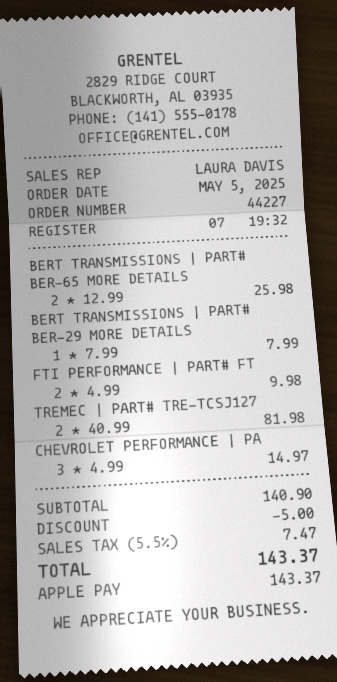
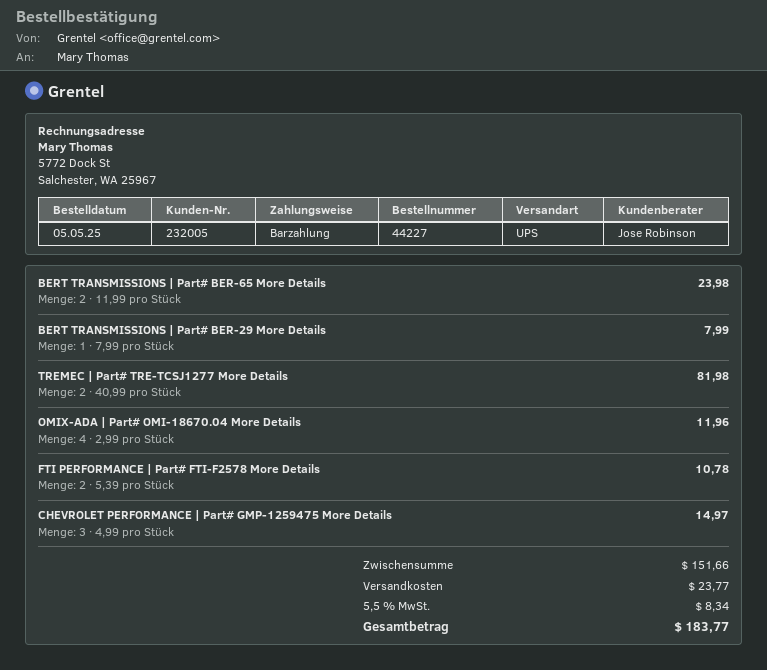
sales rep: LAURA DAVIS -> Jose Robinson
payment method: Apple Pay -> cash
BERT TRANSMISSIONS | PART# BER-65 MORE DETAILS: 2 x 12.99 = 25.98 -> 2 x 11.99 = 23.98
FTI PERFORMANCE | PART# FT: 2 x 4.99 = 9.98 -> 2 x 5.39 = 10.78
OMIX-ADA | Part# OMI-18670.04 More Details: none -> 4 x 2.99 = 11.96
subtotal: 140.90 -> 151.66
discount: 5.00 -> none
shipping: none -> 23.77
tax: 5.5% = 7.47 -> 5.5% = 8.34
total: 143.37 -> 183.77

